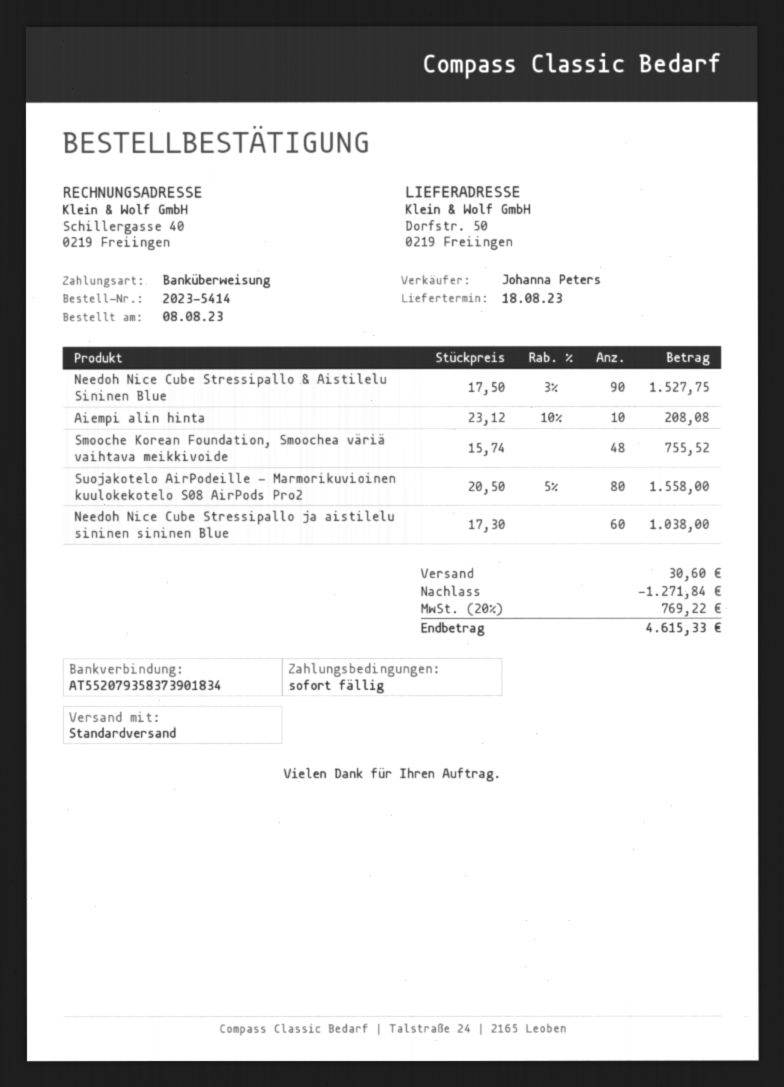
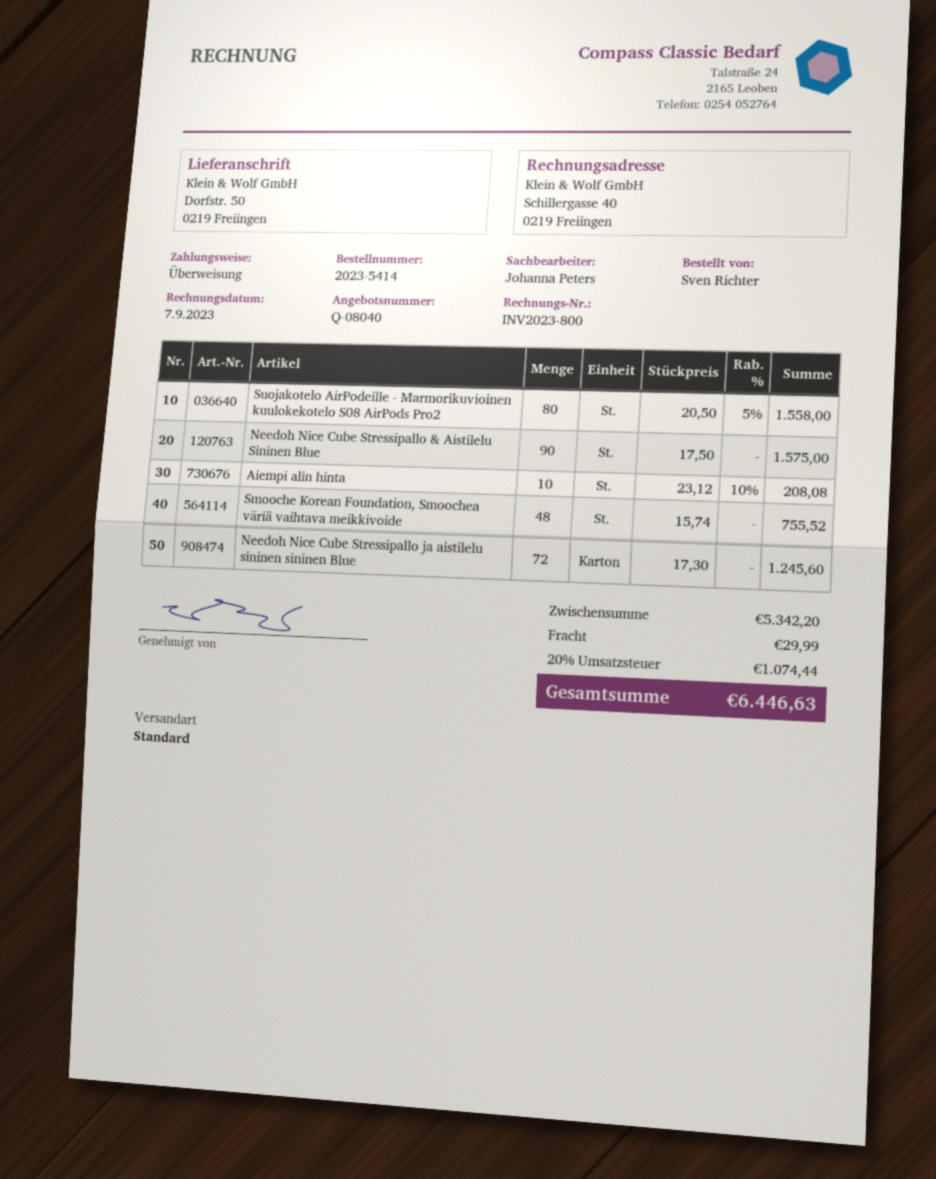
Needoh Nice Cube Stressipallo & Aistilelu Sininen Blue: 90 x 17.50 - 3% = 1527.75 -> 90 x 17.50 = 1575.00
Needoh Nice Cube Stressipallo ja aistilelu sininen sininen Blue: 60 x 17.30 = 1038.00 -> 72 x 17.30 = 1245.60
discount: 1271.84 -> none
shipping: 30.60 -> 29.99
tax: 20% = 769.22 -> 20% = 1074.44
total: 4615.33 -> 6446.63

